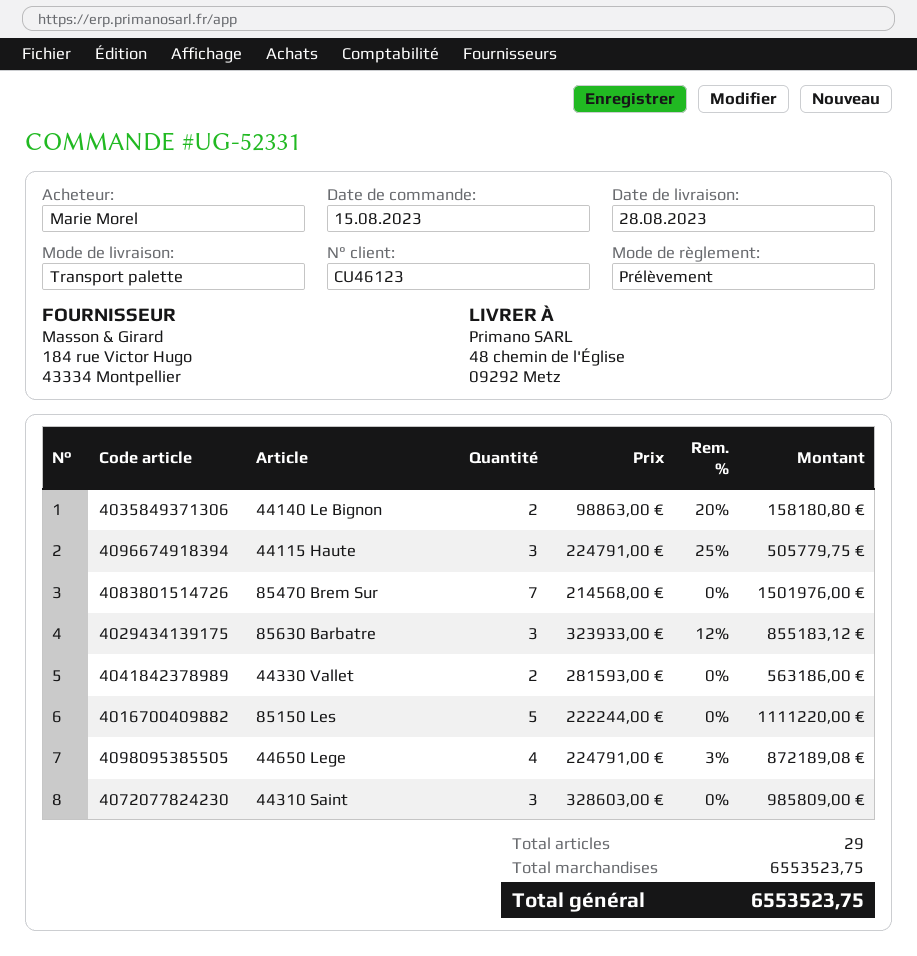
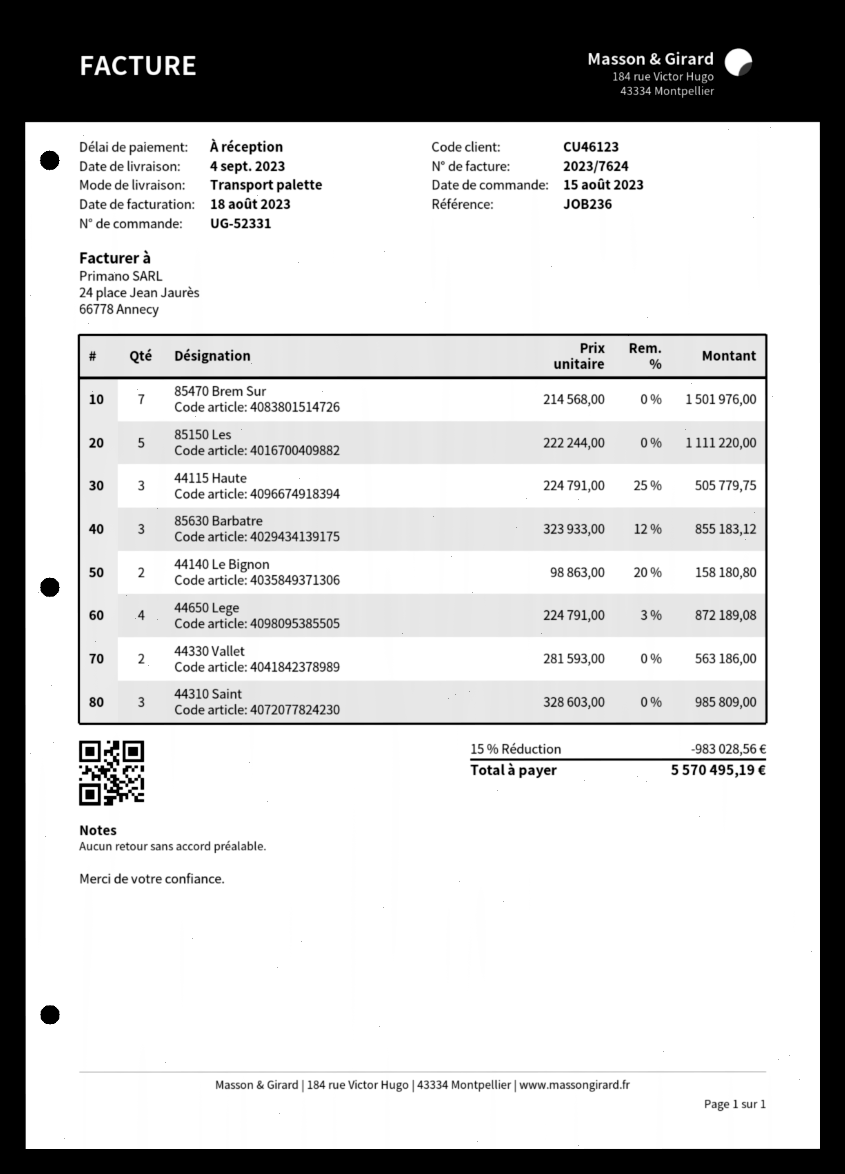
delivery date: 2023-08-28 -> 2023-09-04
discount: none -> 15% = 983028.56
total: 6553523.75 -> 5570495.19

